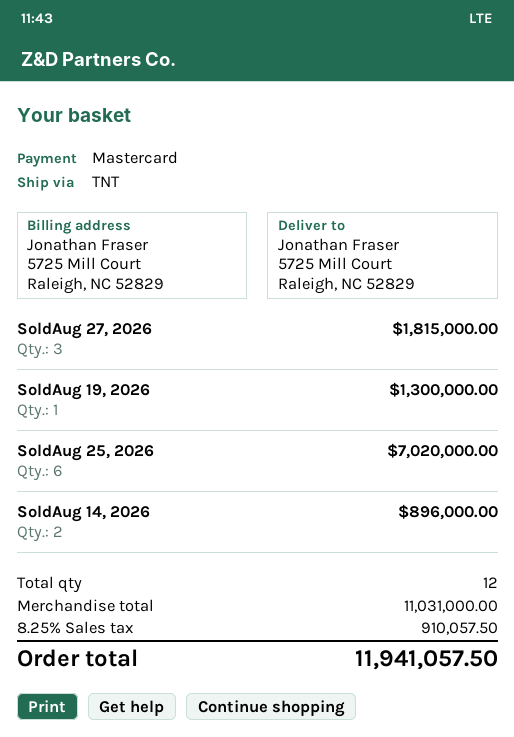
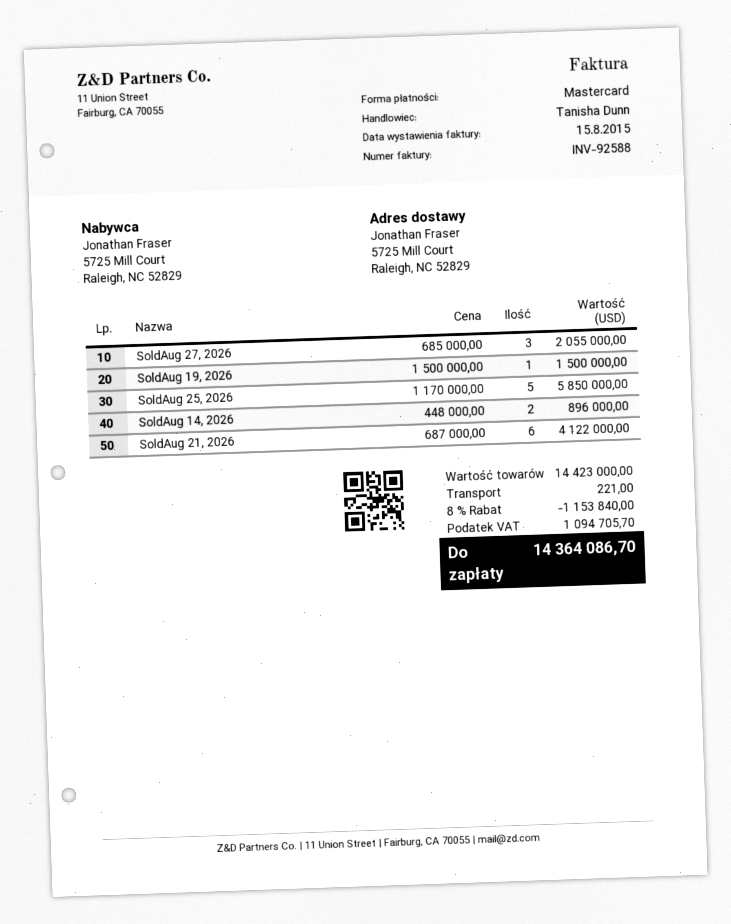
SoldAug 27, 2026: 3 for 1815000.00 -> 3 for 2055000.00
SoldAug 19, 2026: 1 for 1300000.00 -> 1 for 1500000.00
SoldAug 25, 2026: 6 for 7020000.00 -> 5 for 5850000.00
SoldAug 21, 2026: none -> 6 for 4122000.00
subtotal: 11031000.00 -> 14423000.00
discount: none -> 8% = 1153840.00
shipping: none -> 221.00
tax: 910057.50 -> 1094705.70
total: 11941057.50 -> 14364086.70

